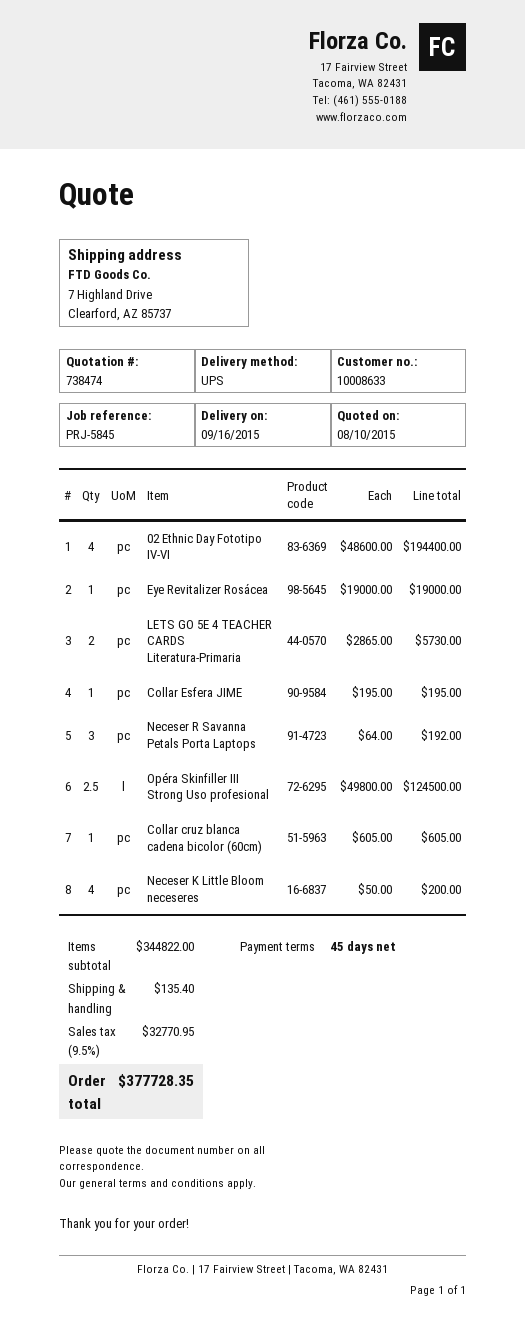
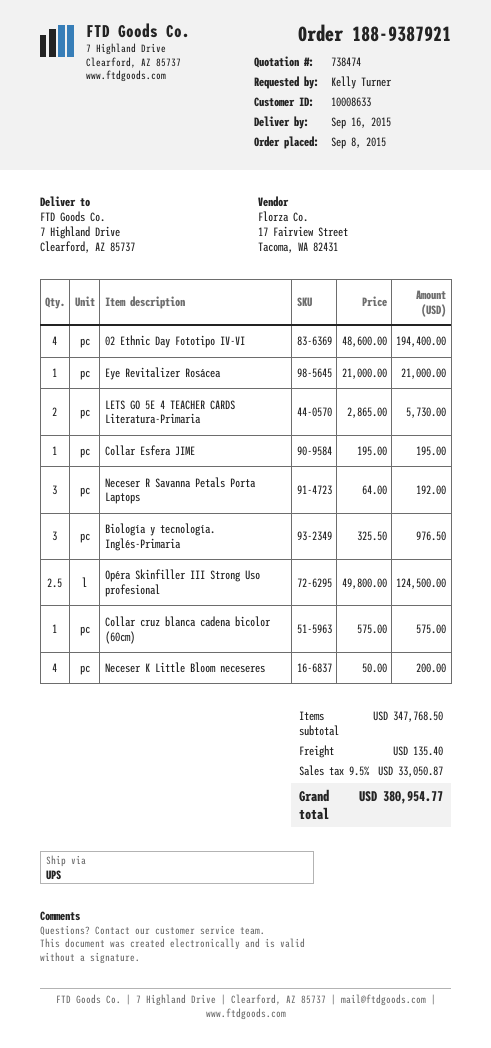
Eye Revitalizer Rosácea: 1 x 19000.00 = 19000.00 -> 1 x 21000.00 = 21000.00
Collar cruz blanca cadena bicolor (60cm): 1 x 605.00 = 605.00 -> 1 x 575.00 = 575.00
Biología y tecnología. Inglés-Primaria: none -> 3 x 325.50 = 976.50
subtotal: 344822.00 -> 347768.50
tax: 9.5% = 32770.95 -> 9.5% = 33050.87
total: 377728.35 -> 380954.77

